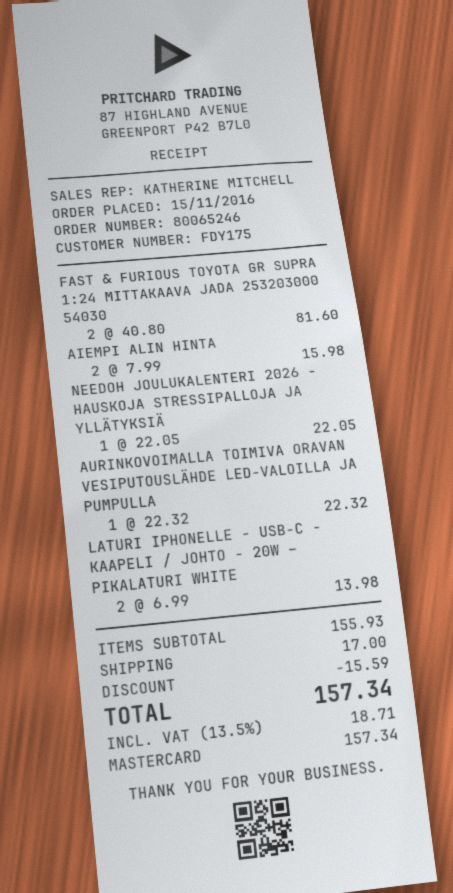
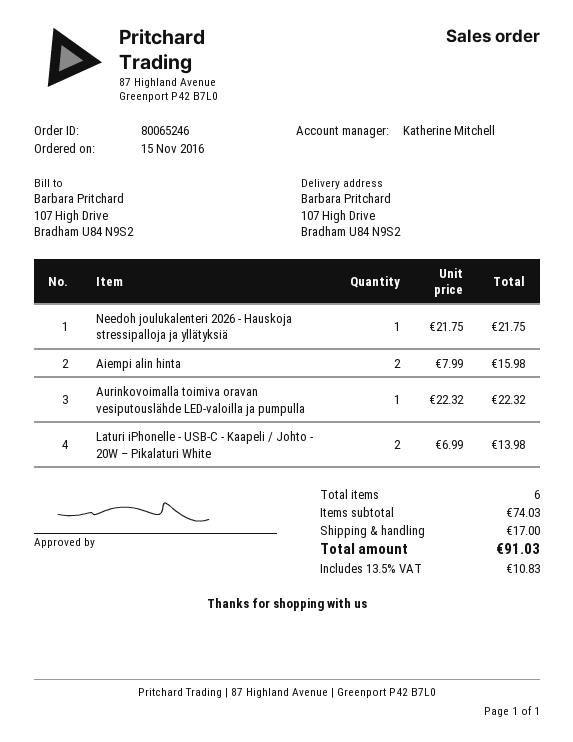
FAST & FURIOUS TOYOTA GR SUPRA 1:24 MITTAKAAVA JADA 253203000 54030: 2 x 40.80 = 81.60 -> none
NEEDOH JOULUKALENTERI 2026 - HAUSKOJA STRESSIPALLOJA JA YLLÄTYKSIÄ: 1 x 22.05 = 22.05 -> 1 x 21.75 = 21.75
subtotal: 155.93 -> 74.03
discount: 15.59 -> none
tax: 13.5% = 18.71 -> 13.5% = 10.83
total: 157.34 -> 91.03

